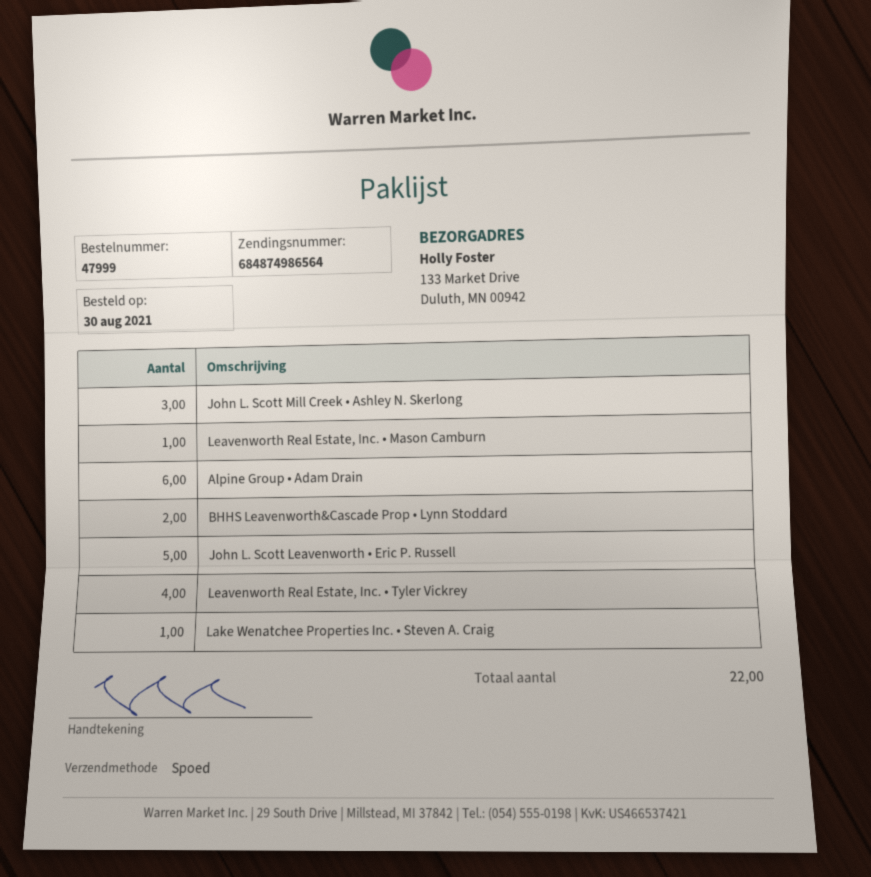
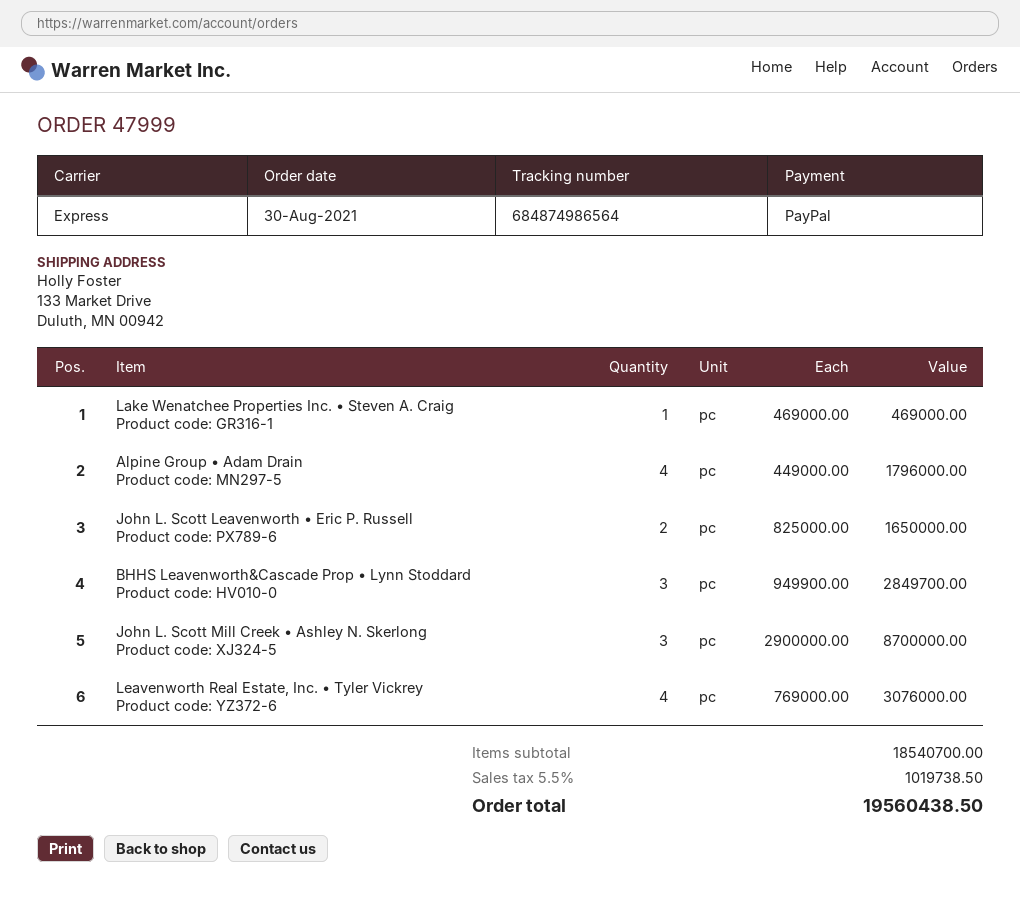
Leavenworth Real Estate, Inc. • Mason Camburn: 1 -> none
Alpine Group • Adam Drain: 6 -> 4
BHHS Leavenworth&Cascade Prop • Lynn Stoddard: 2 -> 3
John L. Scott Leavenworth • Eric P. Russell: 5 -> 2

